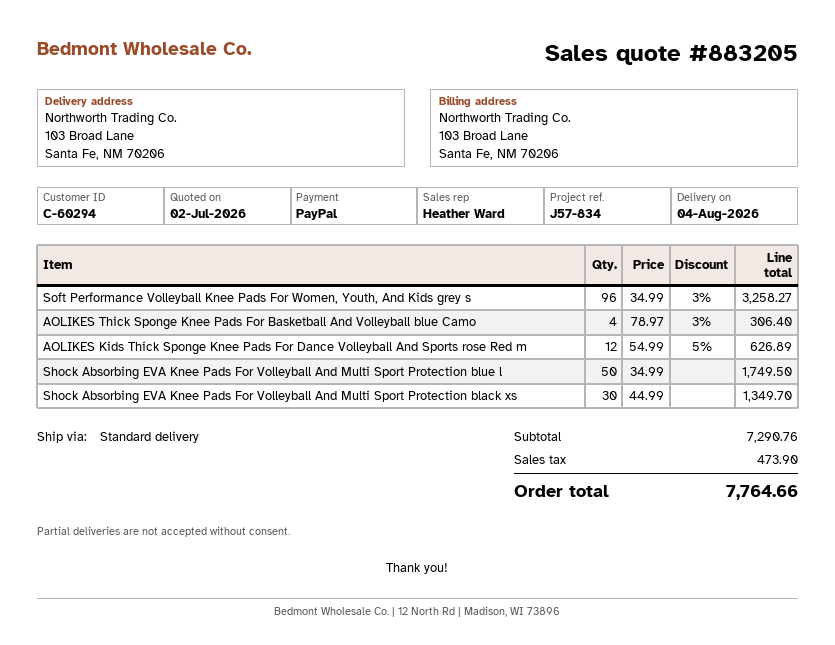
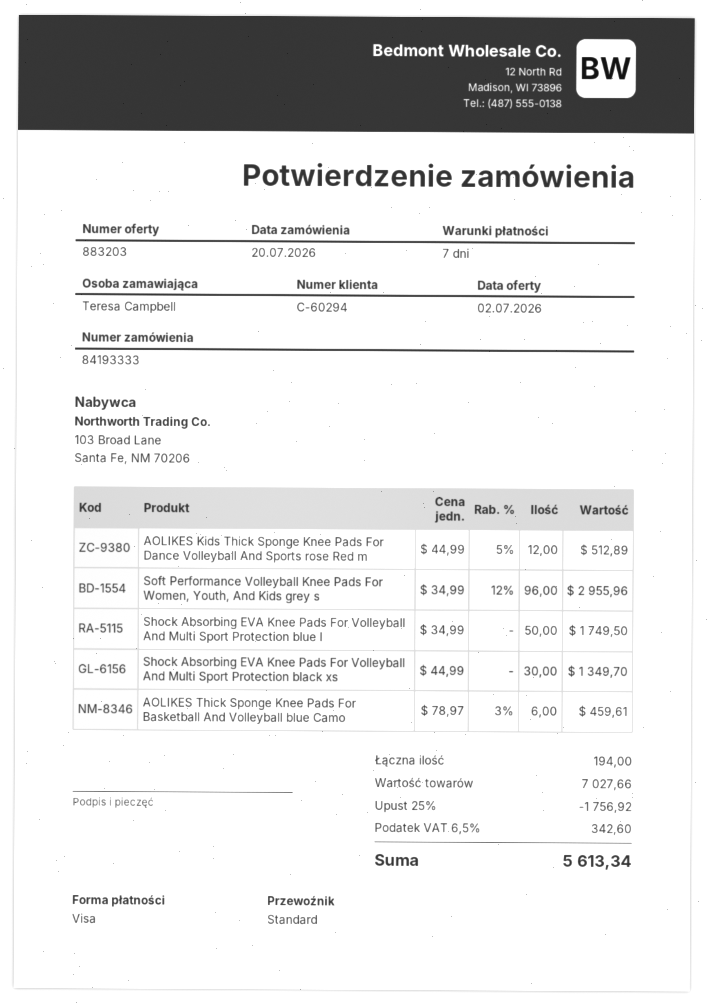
quote number: 883205 -> 883203
payment method: PayPal -> Visa
Soft Performance Volleyball Knee Pads For Women, Youth, And Kids grey s: 96 x 34.99 - 3% = 3258.27 -> 96 x 34.99 - 12% = 2955.96
AOLIKES Thick Sponge Knee Pads For Basketball And Volleyball blue Camo: 4 x 78.97 - 3% = 306.40 -> 6 x 78.97 - 3% = 459.61
AOLIKES Kids Thick Sponge Knee Pads For Dance Volleyball And Sports rose Red m: 12 x 54.99 - 5% = 626.89 -> 12 x 44.99 - 5% = 512.89
subtotal: 7290.76 -> 7027.66
discount: none -> 25% = 1756.92
tax: 473.90 -> 342.60
total: 7764.66 -> 5613.34

